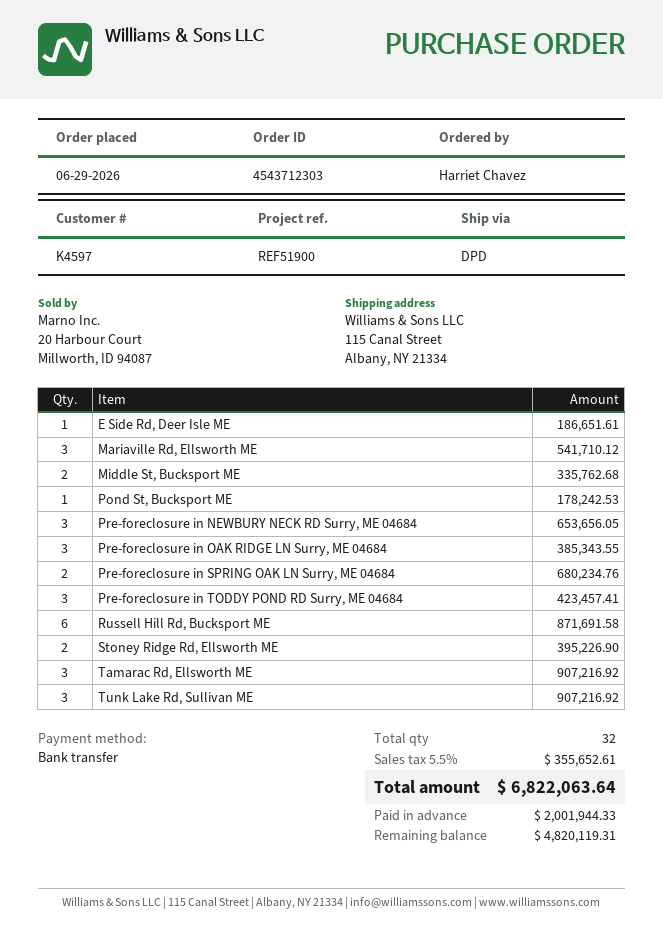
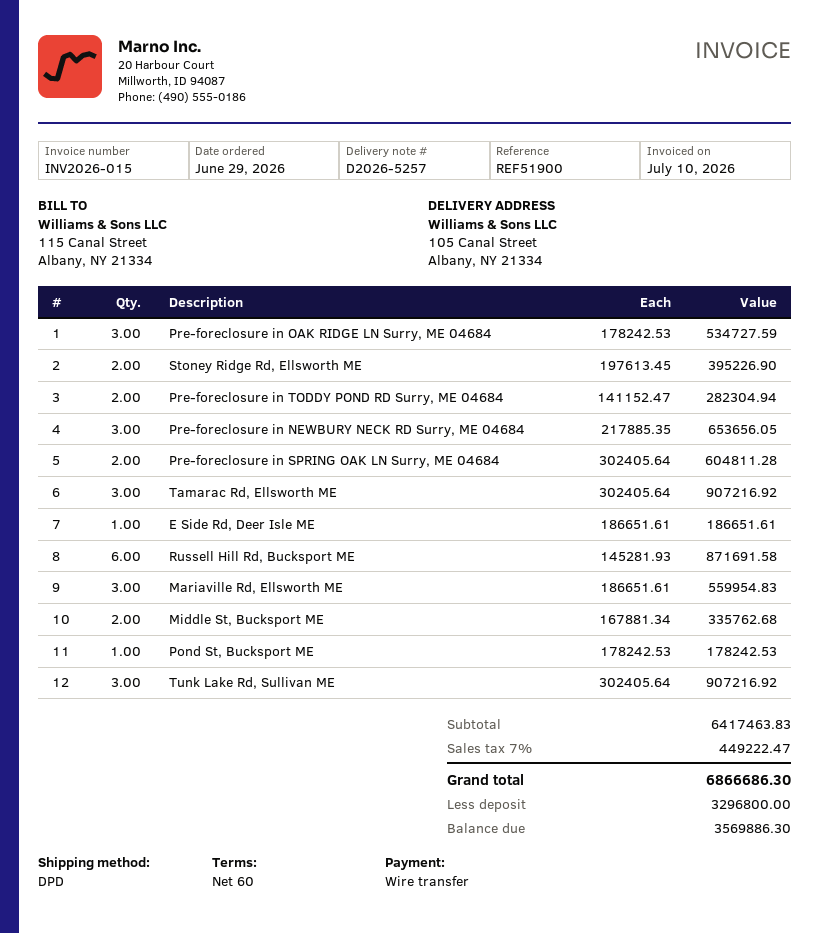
ship to: 115 Canal Street, Albany, NY 21334 -> 105 Canal Street, Albany, NY 21334
Mariaville Rd, Ellsworth ME: 3 for 541710.12 -> 3 for 559954.83
Pre-foreclosure in OAK RIDGE LN Surry, ME 04684: 3 for 385343.55 -> 3 for 534727.59
Pre-foreclosure in SPRING OAK LN Surry, ME 04684: 2 for 680234.76 -> 2 for 604811.28
Pre-foreclosure in TODDY POND RD Surry, ME 04684: 3 for 423457.41 -> 2 for 282304.94
tax: 5.5% = 355652.61 -> 7% = 449222.47
total: 6822063.64 -> 6866686.30
deposit: 2001944.33 -> 3296800.00
balance: 4820119.31 -> 3569886.30

